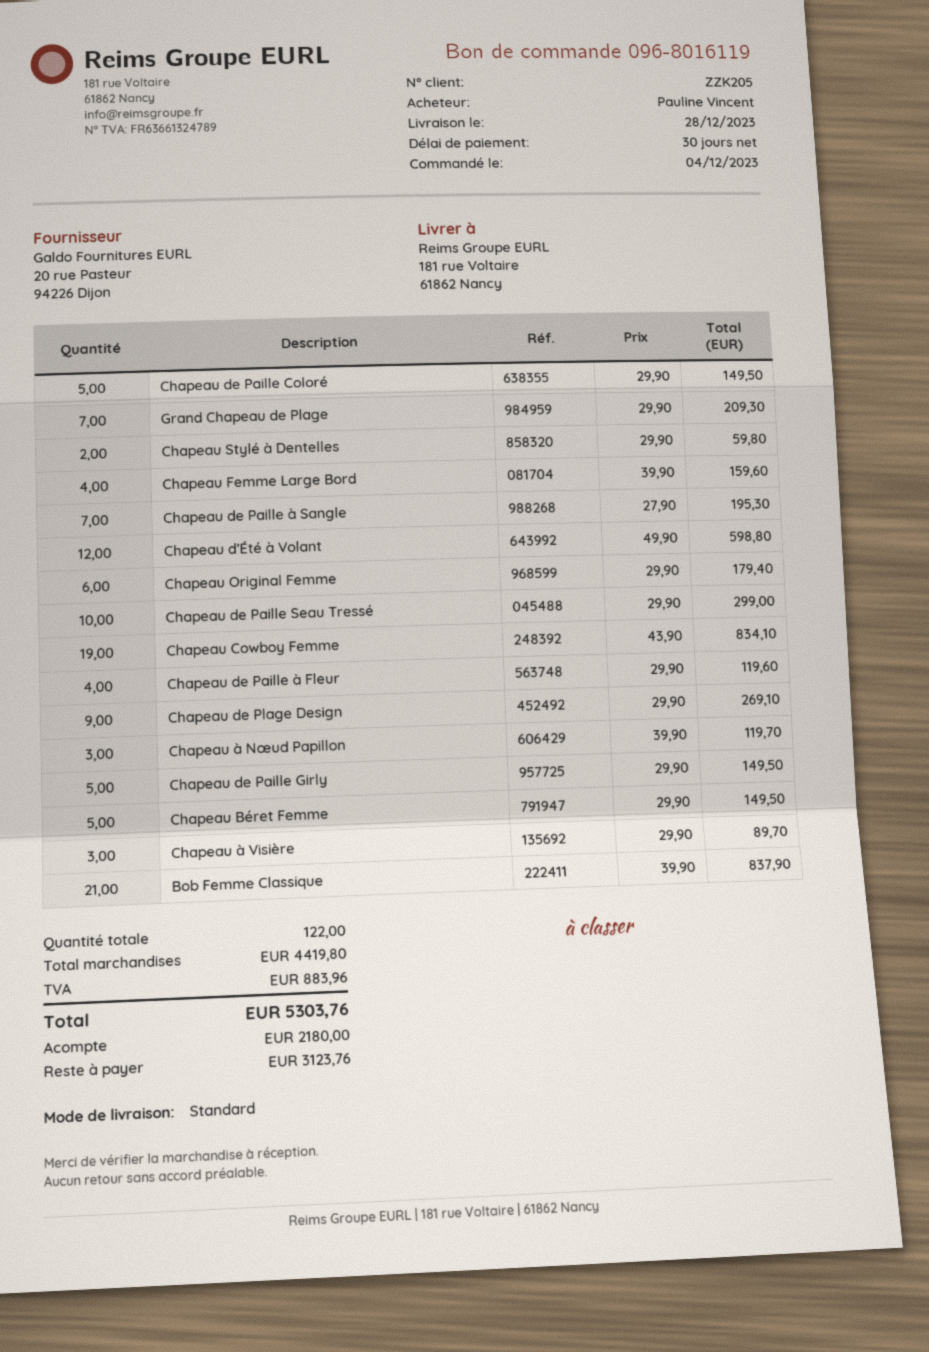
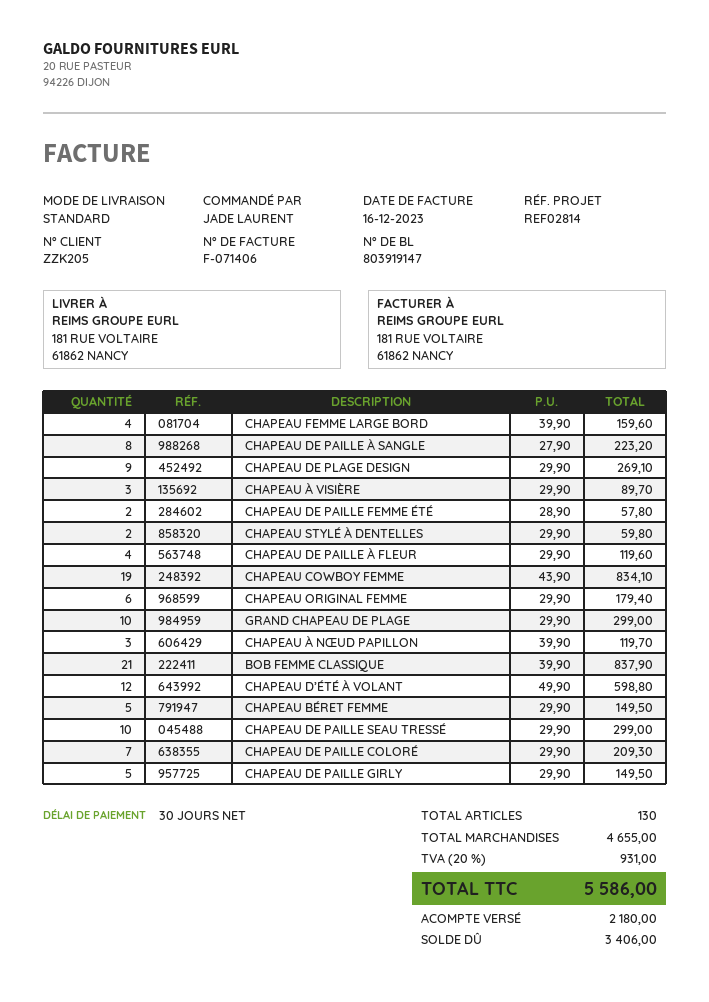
ordered by: Pauline Vincent -> JADE LAURENT
Chapeau de Paille Coloré: 5 x 29.90 = 149.50 -> 7 x 29.90 = 209.30
Grand Chapeau de Plage: 7 x 29.90 = 209.30 -> 10 x 29.90 = 299.00
Chapeau de Paille à Sangle: 7 x 27.90 = 195.30 -> 8 x 27.90 = 223.20
CHAPEAU DE PAILLE FEMME ÉTÉ: none -> 2 x 28.90 = 57.80
total quantity: 122 -> 130
subtotal: 4419.80 -> 4655.00
tax: 883.96 -> 931.00
total: 5303.76 -> 5586.00
balance: 3123.76 -> 3406.00

